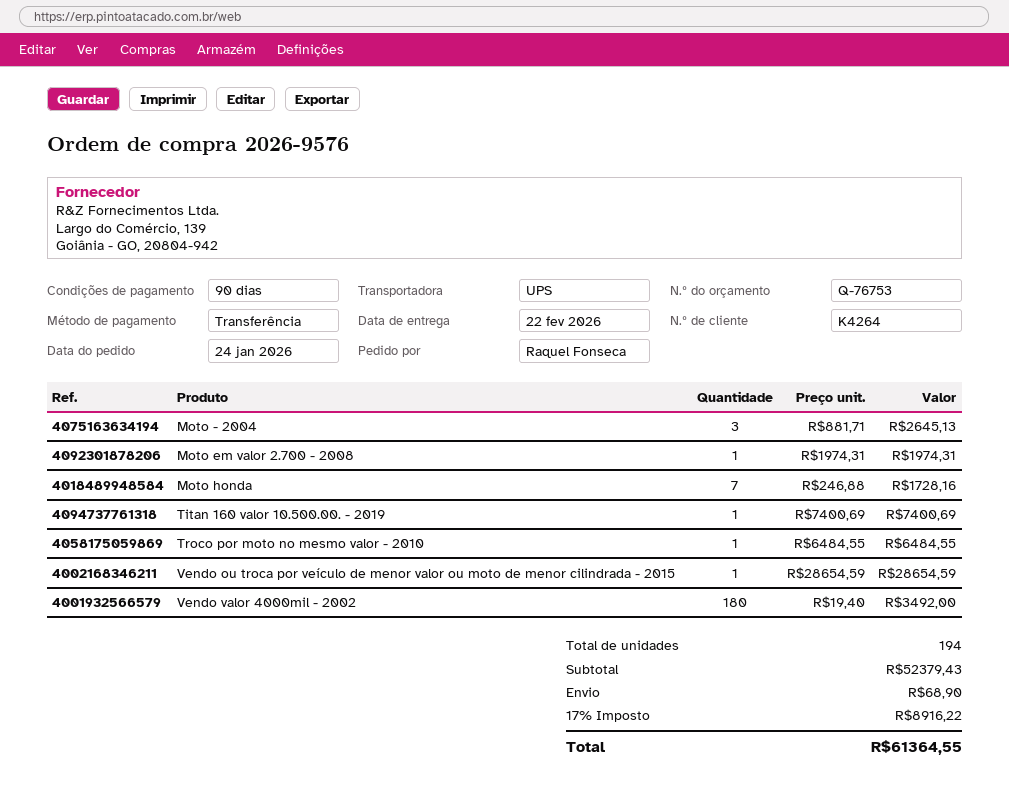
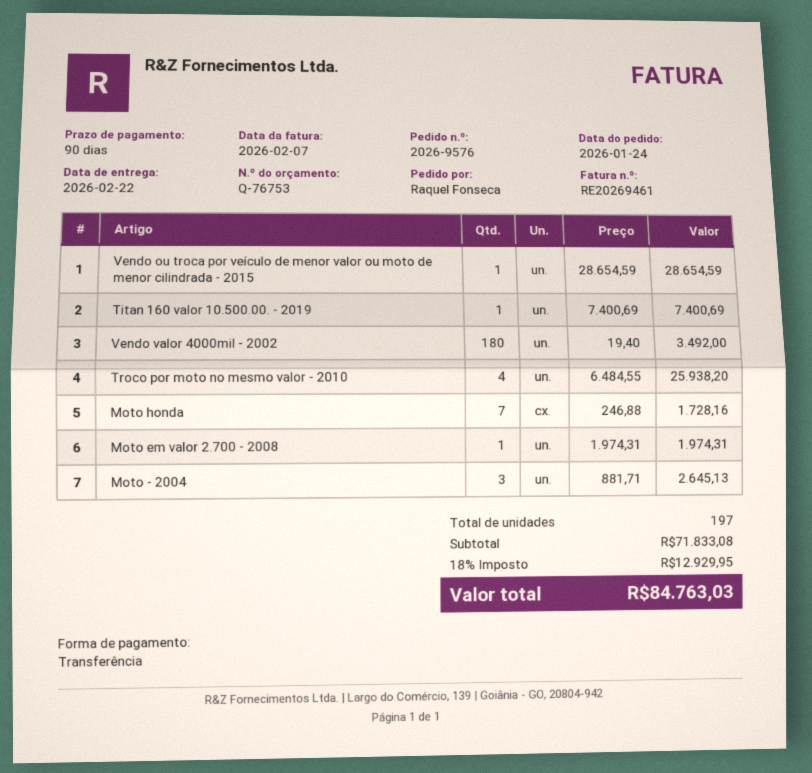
Troco por moto no mesmo valor - 2010: 1 x 6484.55 = 6484.55 -> 4 x 6484.55 = 25938.20
total quantity: 194 -> 197
subtotal: 52379.43 -> 71833.08
shipping: 68.90 -> none
tax: 17% = 8916.22 -> 18% = 12929.95
total: 61364.55 -> 84763.03

